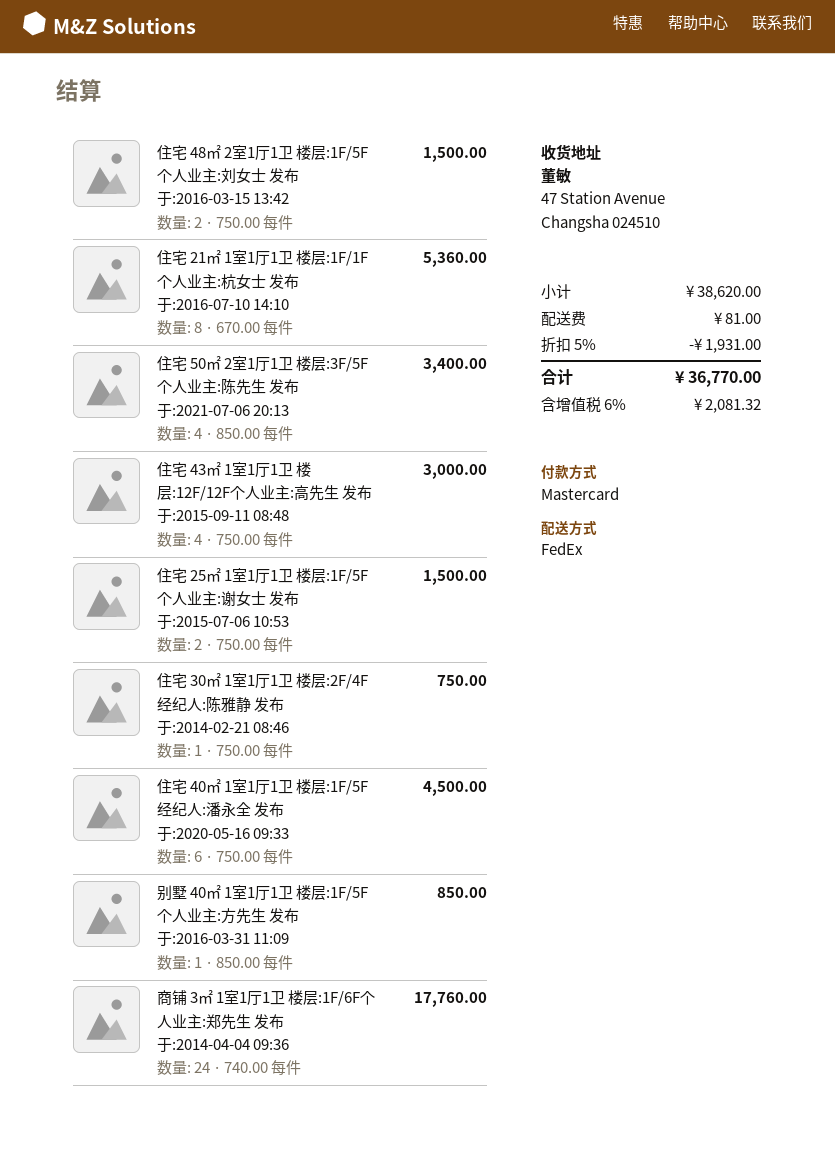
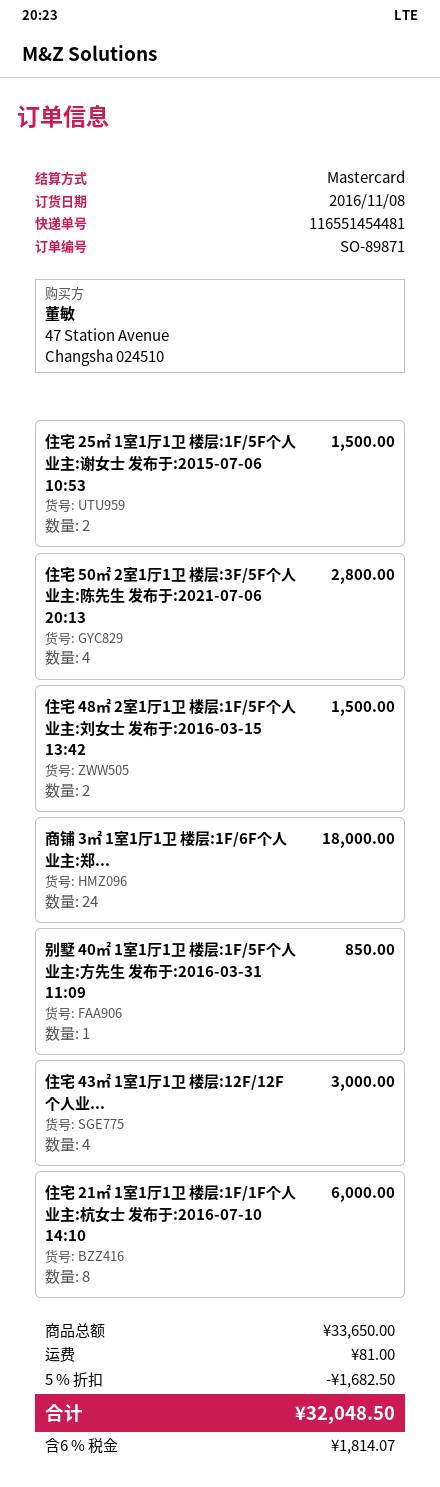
住宅 21㎡ 1室1厅1卫 楼层:1F/1F个人业主:杭女士 发布于:2016-07-10 14:10: 8 for 5360.00 -> 8 for 6000.00
住宅 50㎡ 2室1厅1卫 楼层:3F/5F个人业主:陈先生 发布于:2021-07-06 20:13: 4 for 3400.00 -> 4 for 2800.00
住宅 30㎡ 1室1厅1卫 楼层:2F/4F经纪人:陈雅静 发布于:2014-02-21 08:46: 1 for 750.00 -> none
住宅 40㎡ 1室1厅1卫 楼层:1F/5F经纪人:潘永全 发布于:2020-05-16 09:33: 6 for 4500.00 -> none
商铺 3㎡ 1室1厅1卫 楼层:1F/6F个人业主:郑先生 发布于:2014-04-04 09:36: 24 for 17760.00 -> 24 for 18000.00
subtotal: 38620.00 -> 33650.00
discount: 5% = 1931.00 -> 5% = 1682.50
tax: 6% = 2081.32 -> 6% = 1814.07
total: 36770.00 -> 32048.50

